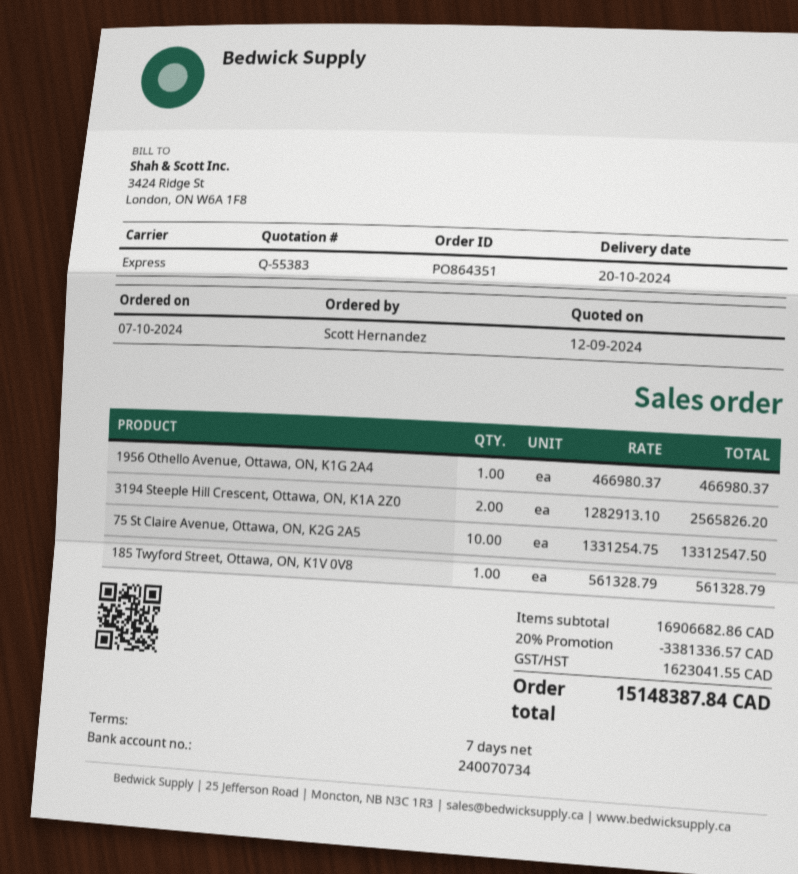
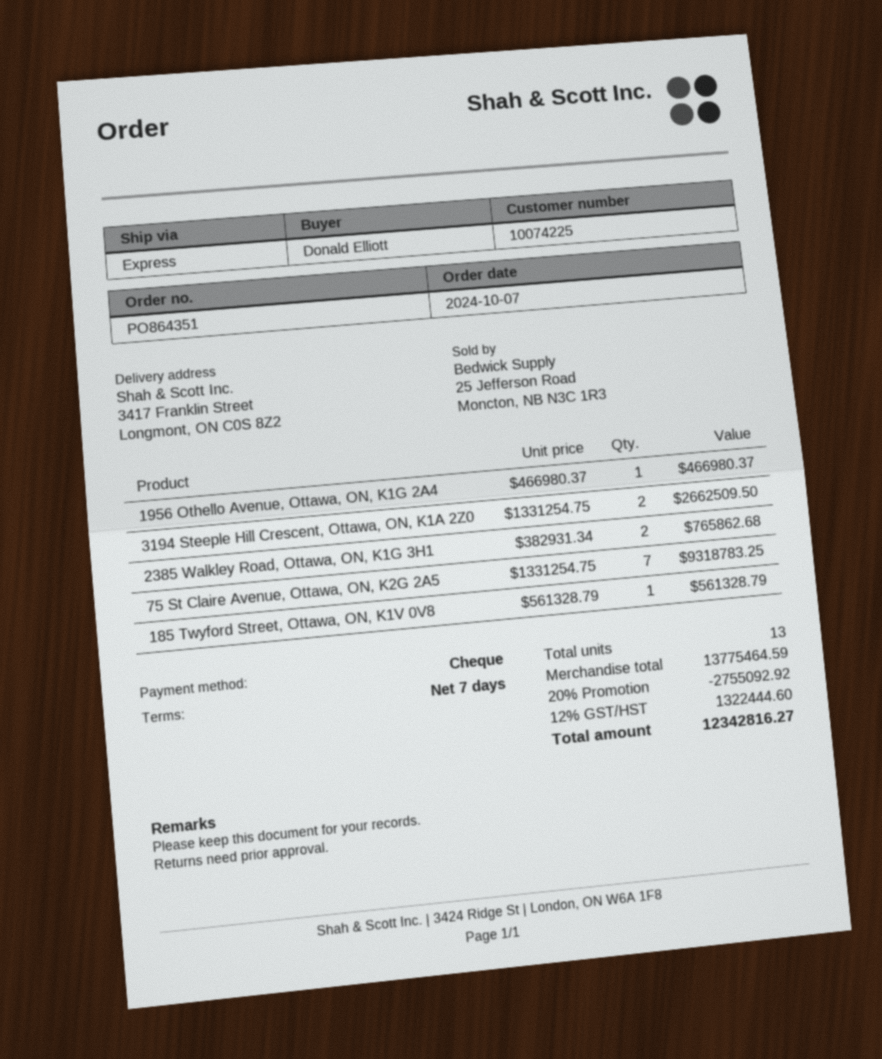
ordered by: Scott Hernandez -> Donald Elliott
3194 Steeple Hill Crescent, Ottawa, ON, K1A 2Z0: 2 x 1282913.10 = 2565826.20 -> 2 x 1331254.75 = 2662509.50
75 St Claire Avenue, Ottawa, ON, K2G 2A5: 10 x 1331254.75 = 13312547.50 -> 7 x 1331254.75 = 9318783.25
2385 Walkley Road, Ottawa, ON, K1G 3H1: none -> 2 x 382931.34 = 765862.68
subtotal: 16906682.86 -> 13775464.59
discount: 20% = 3381336.57 -> 20% = 2755092.92
tax: 1623041.55 -> 1322444.60
total: 15148387.84 -> 12342816.27

